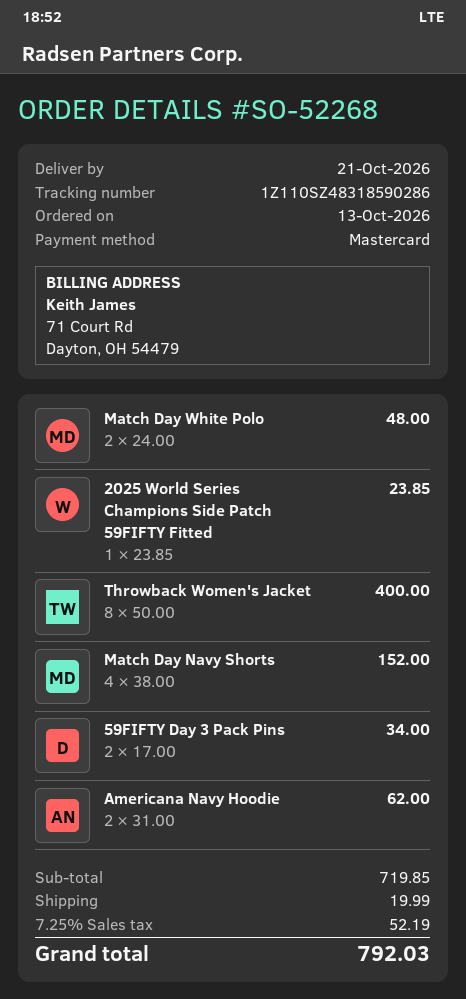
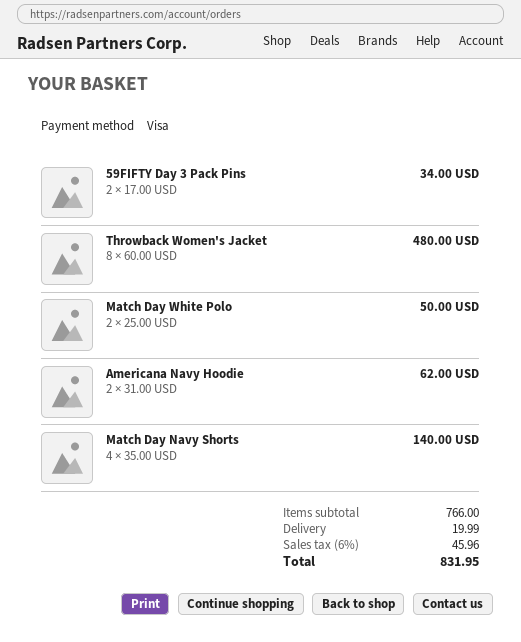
payment method: Mastercard -> Visa
Match Day White Polo: 2 x 24.00 = 48.00 -> 2 x 25.00 = 50.00
2025 World Series Champions Side Patch 59FIFTY Fitted: 1 x 23.85 = 23.85 -> none
Throwback Women's Jacket: 8 x 50.00 = 400.00 -> 8 x 60.00 = 480.00
Match Day Navy Shorts: 4 x 38.00 = 152.00 -> 4 x 35.00 = 140.00
subtotal: 719.85 -> 766.00
tax: 7.25% = 52.19 -> 6% = 45.96
total: 792.03 -> 831.95

